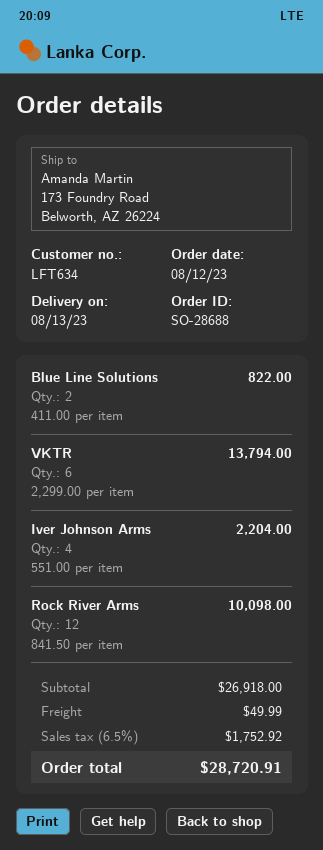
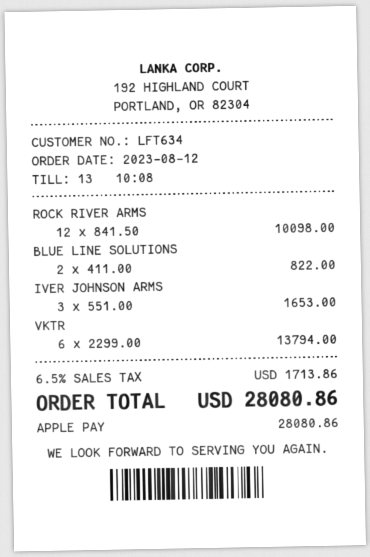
Iver Johnson Arms: 4 x 551.00 = 2204.00 -> 3 x 551.00 = 1653.00
shipping: 49.99 -> none
tax: 6.5% = 1752.92 -> 6.5% = 1713.86
total: 28720.91 -> 28080.86

